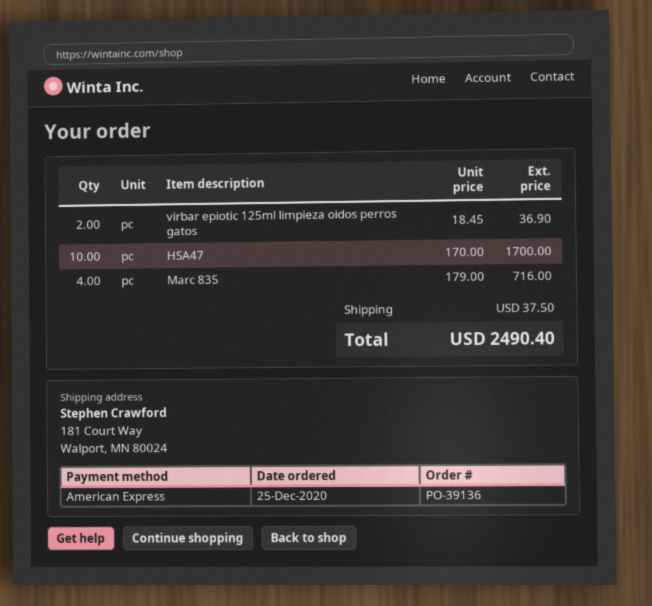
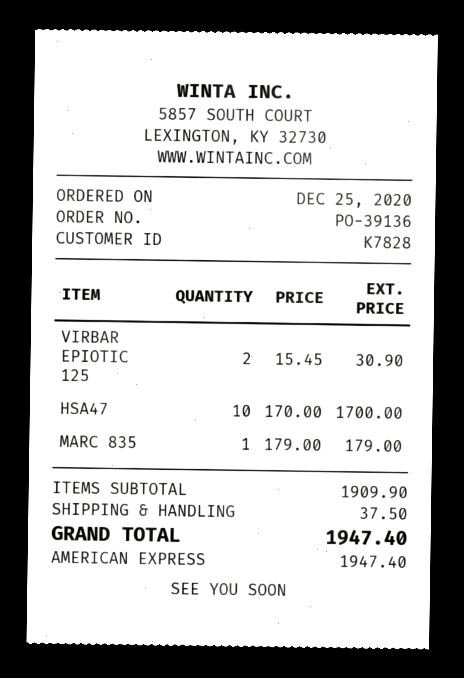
virbar epiotic 125ml limpieza oidos perros gatos: 2 x 18.45 = 36.90 -> 2 x 15.45 = 30.90
Marc 835: 4 x 179.00 = 716.00 -> 1 x 179.00 = 179.00
total: 2490.40 -> 1947.40

